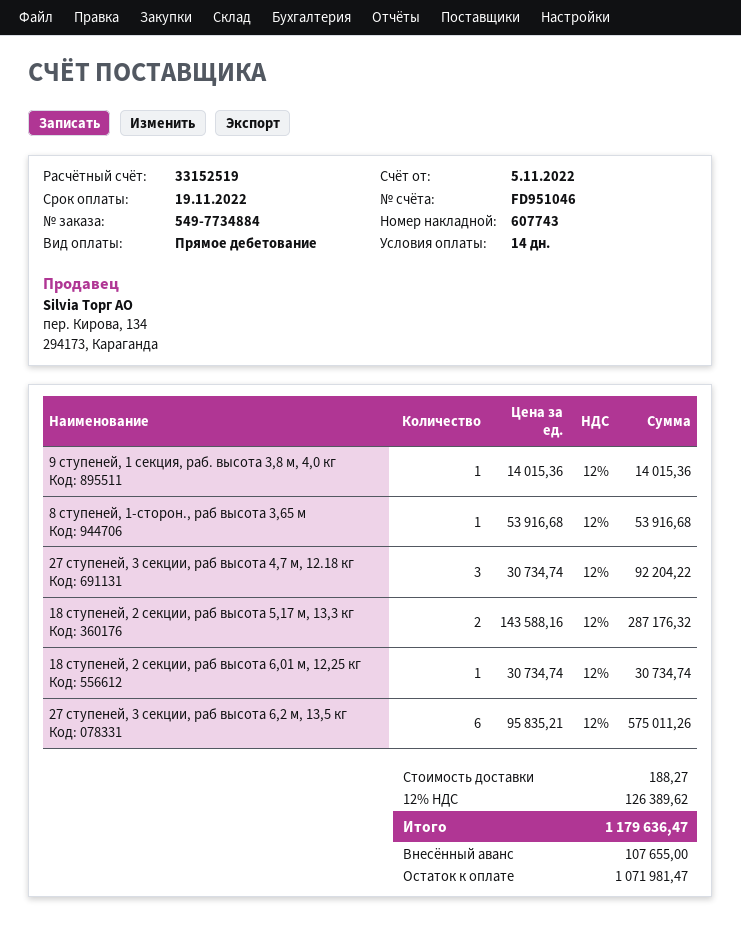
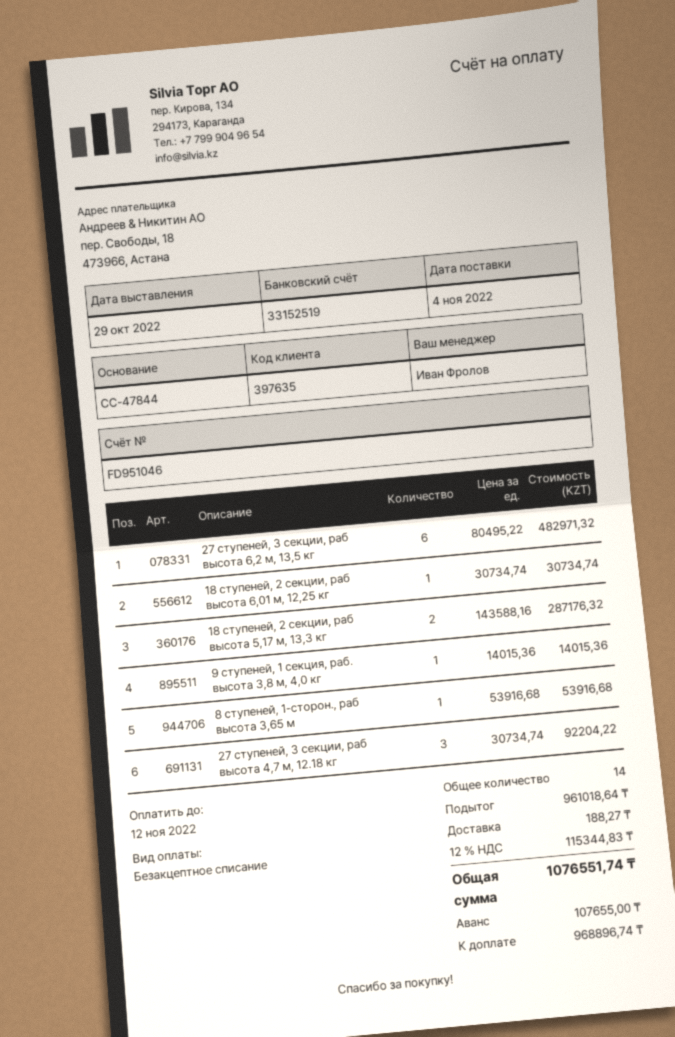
invoice date: 2022-11-05 -> 2022-10-29
due date: 2022-11-19 -> 2022-11-12
27 ступеней, 3 секции, раб высота 6,2 м, 13,5 кг: 6 x 95835.21 = 575011.26 -> 6 x 80495.22 = 482971.32
tax: 12% = 126389.62 -> 12% = 115344.83
total: 1179636.47 -> 1076551.74
balance: 1071981.47 -> 968896.74

